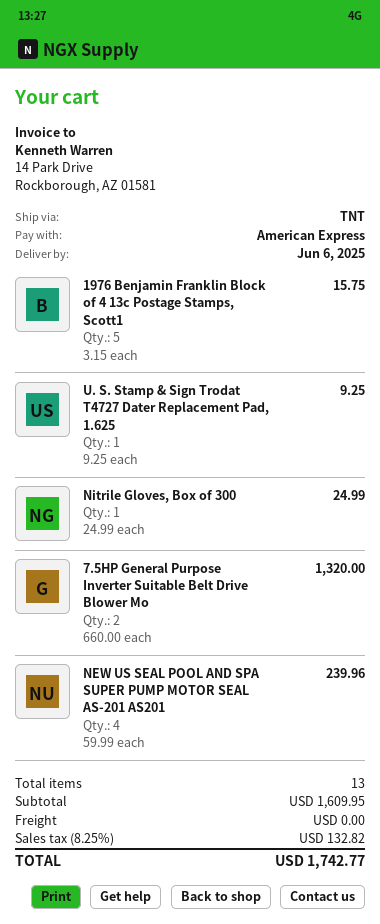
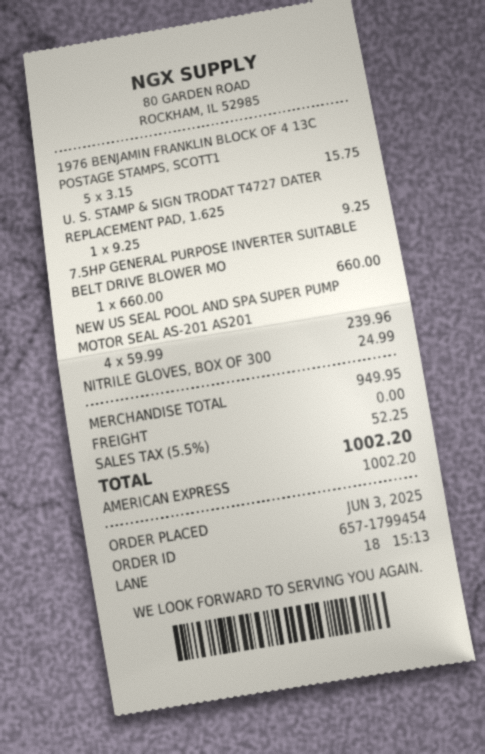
7.5HP General Purpose Inverter Suitable Belt Drive Blower Mo: 2 x 660.00 = 1320.00 -> 1 x 660.00 = 660.00
subtotal: 1609.95 -> 949.95
tax: 8.25% = 132.82 -> 5.5% = 52.25
total: 1742.77 -> 1002.20

